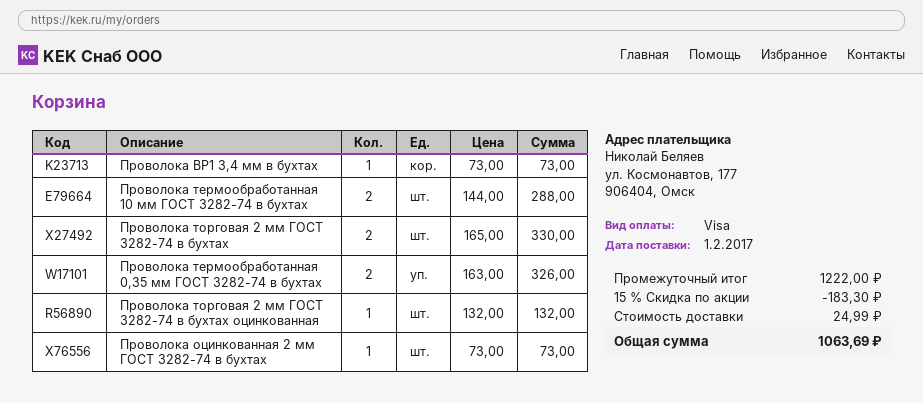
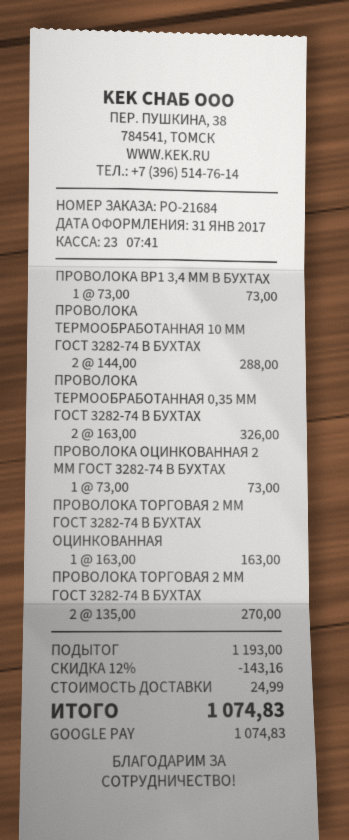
payment method: Visa -> Google Pay
Проволока торговая 2 мм ГОСТ 3282-74 в бухтах: 2 x 165.00 = 330.00 -> 2 x 135.00 = 270.00
Проволока торговая 2 мм ГОСТ 3282-74 в бухтах оцинкованная: 1 x 132.00 = 132.00 -> 1 x 163.00 = 163.00
subtotal: 1222.00 -> 1193.00
discount: 15% = 183.30 -> 12% = 143.16
total: 1063.69 -> 1074.83

